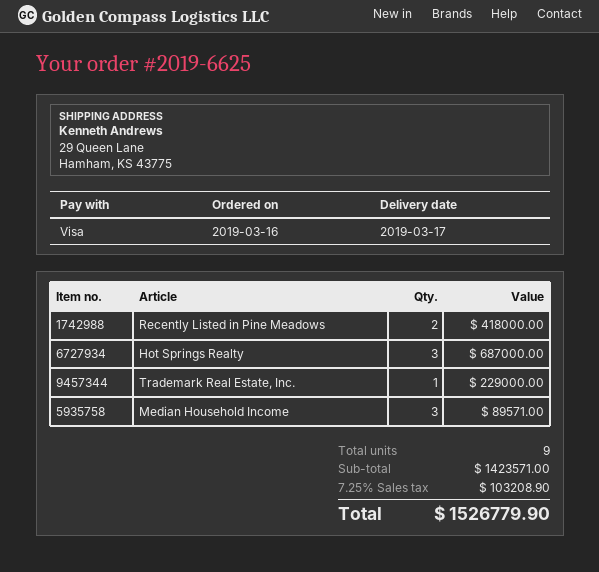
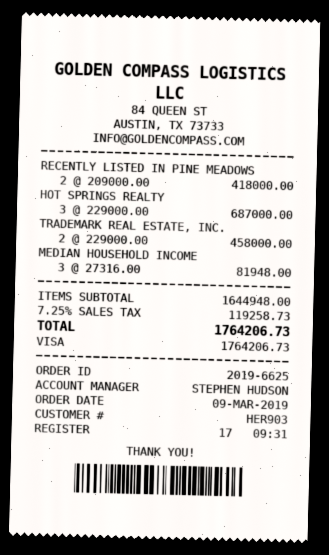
order date: 2019-03-16 -> 2019-03-09
Trademark Real Estate, Inc.: 1 for 229000.00 -> 2 for 458000.00
Median Household Income: 3 for 89571.00 -> 3 for 81948.00
subtotal: 1423571.00 -> 1644948.00
tax: 7.25% = 103208.90 -> 7.25% = 119258.73
total: 1526779.90 -> 1764206.73

